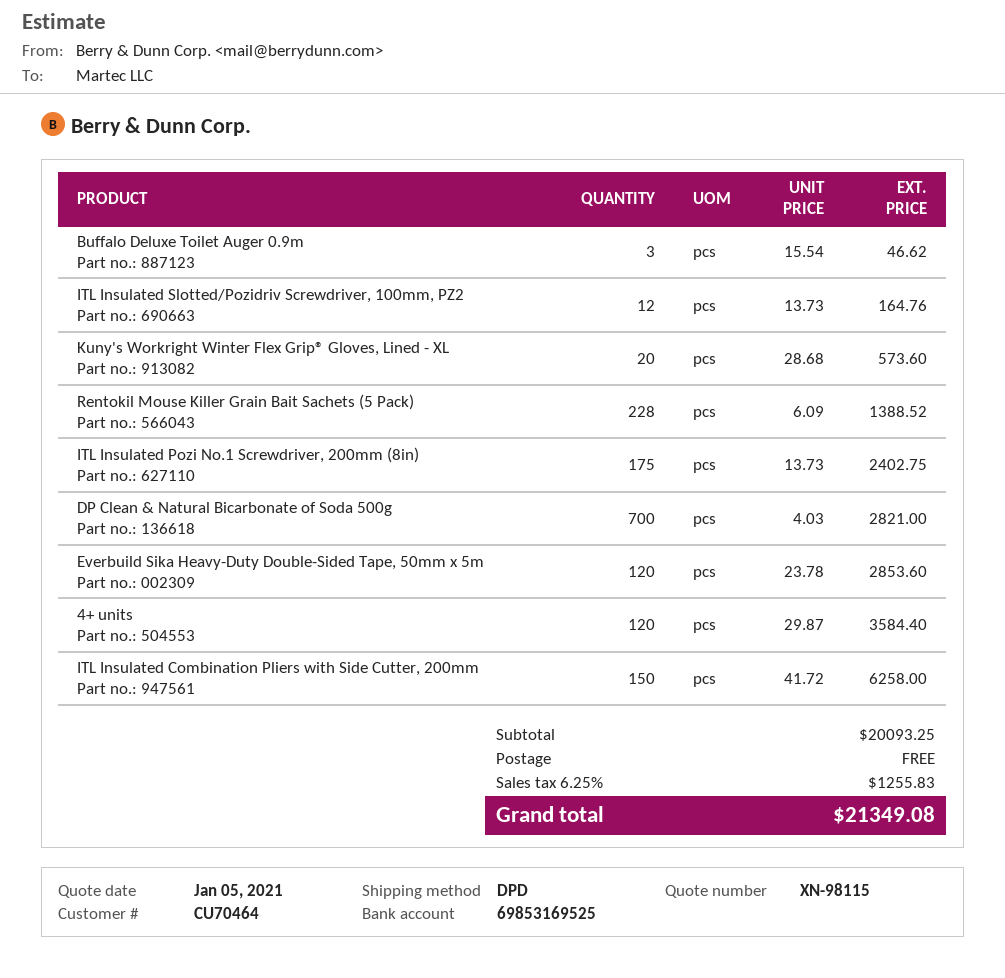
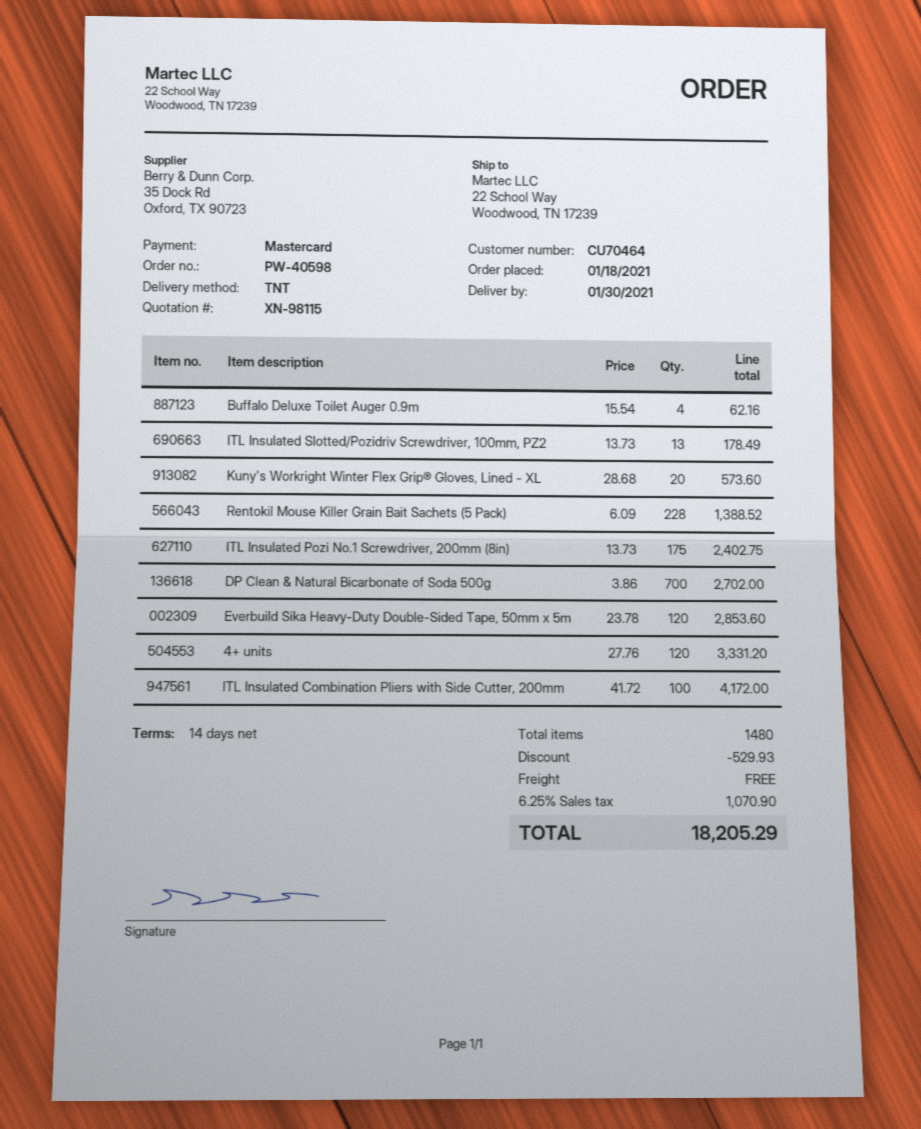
shipping method: DPD -> TNT
Buffalo Deluxe Toilet Auger 0.9m: 3 x 15.54 = 46.62 -> 4 x 15.54 = 62.16
ITL Insulated Slotted/Pozidriv Screwdriver, 100mm, PZ2: 12 x 13.73 = 164.76 -> 13 x 13.73 = 178.49
DP Clean & Natural Bicarbonate of Soda 500g: 700 x 4.03 = 2821.00 -> 700 x 3.86 = 2702.00
4+ units: 120 x 29.87 = 3584.40 -> 120 x 27.76 = 3331.20
ITL Insulated Combination Pliers with Side Cutter, 200mm: 150 x 41.72 = 6258.00 -> 100 x 41.72 = 4172.00
discount: none -> 529.93
tax: 6.25% = 1255.83 -> 6.25% = 1070.90
total: 21349.08 -> 18205.29

